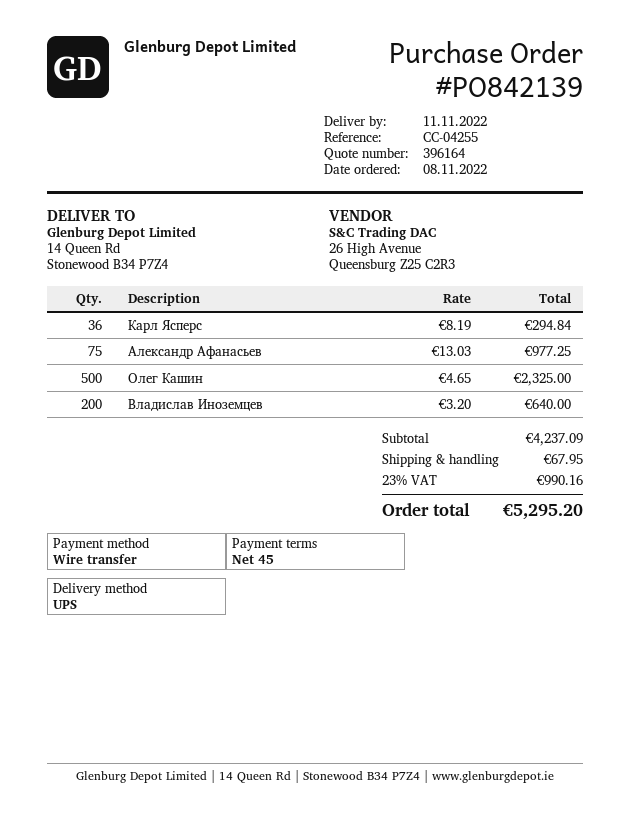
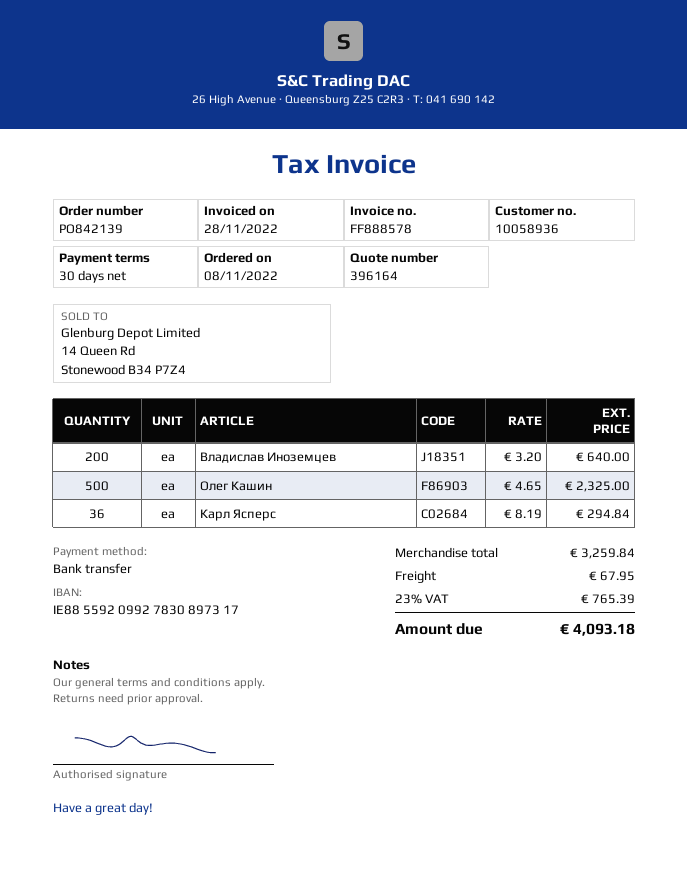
payment terms: 45 days -> 30 days
Александр Афанасьев: 75 x 13.03 = 977.25 -> none
subtotal: 4237.09 -> 3259.84
tax: 23% = 990.16 -> 23% = 765.39
total: 5295.20 -> 4093.18

